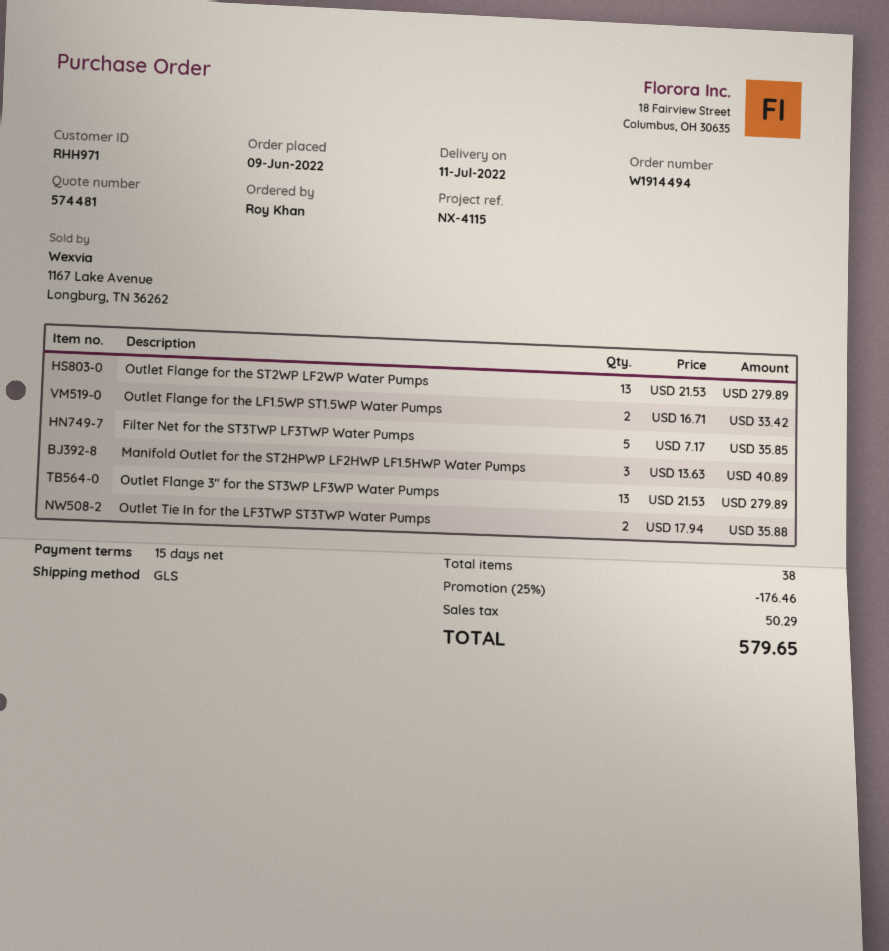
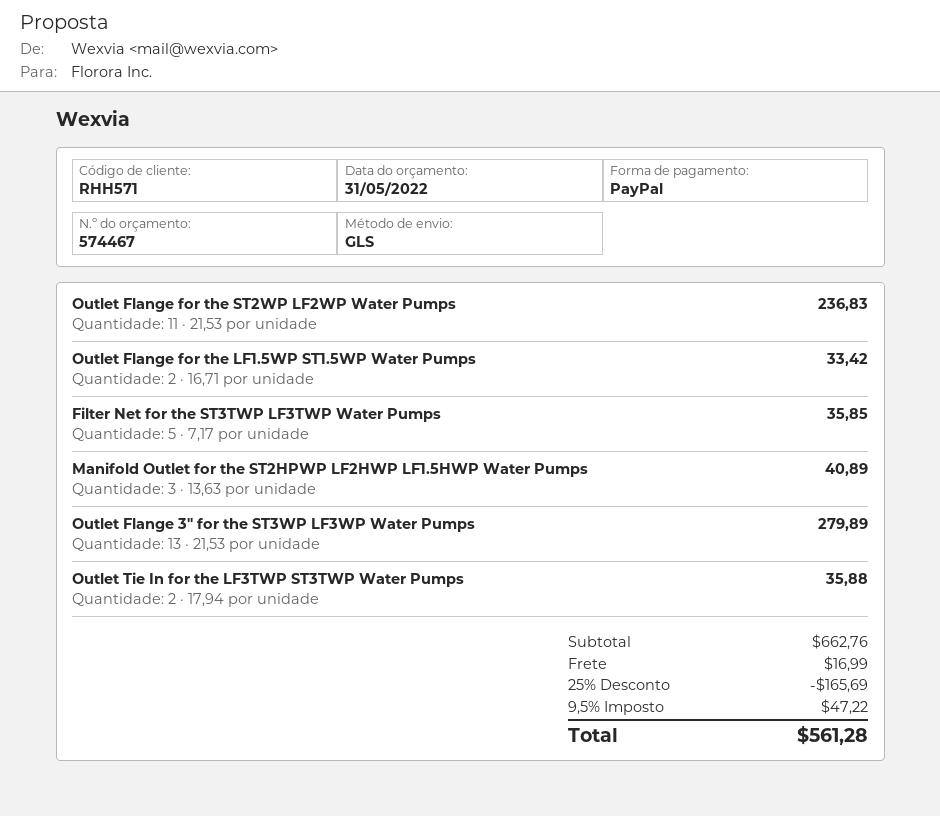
quote number: 574481 -> 574467
customer number: RHH971 -> RHH571
Outlet Flange for the ST2WP LF2WP Water Pumps: 13 x 21.53 = 279.89 -> 11 x 21.53 = 236.83
discount: 25% = 176.46 -> 25% = 165.69
shipping: none -> 16.99
tax: 50.29 -> 47.22
total: 579.65 -> 561.28

